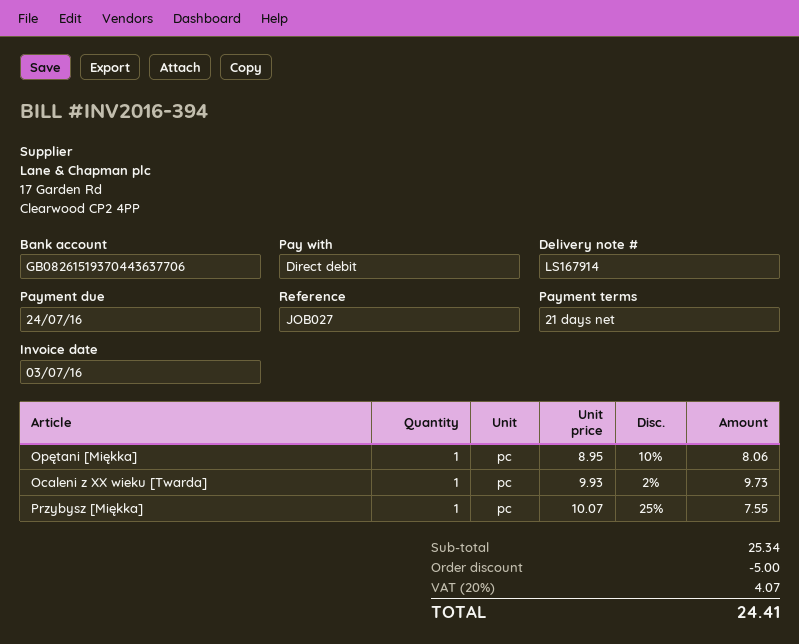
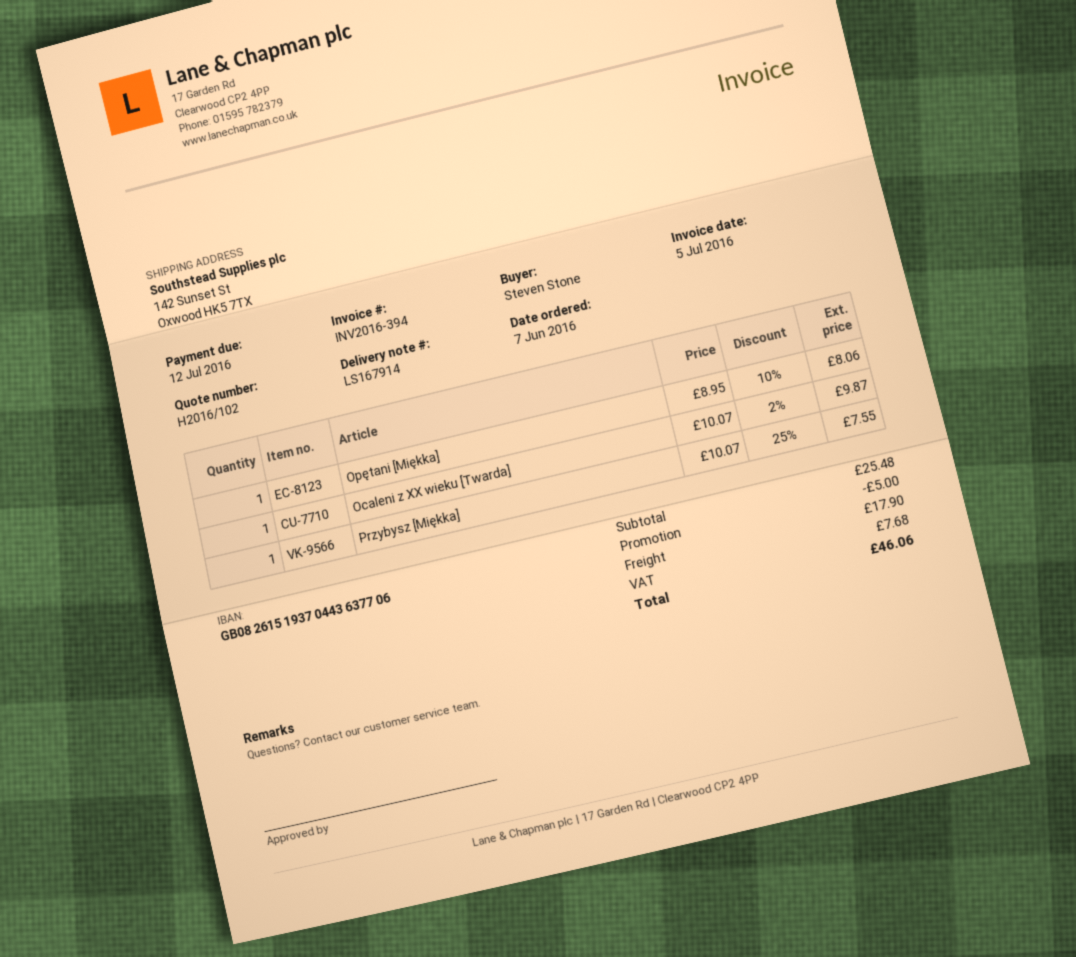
invoice date: 2016-07-03 -> 2016-07-05
due date: 2016-07-24 -> 2016-07-12
Ocaleni z XX wieku [Twarda]: 1 x 9.93 - 2% = 9.73 -> 1 x 10.07 - 2% = 9.87
subtotal: 25.34 -> 25.48
shipping: none -> 17.90
tax: 4.07 -> 7.68
total: 24.41 -> 46.06

